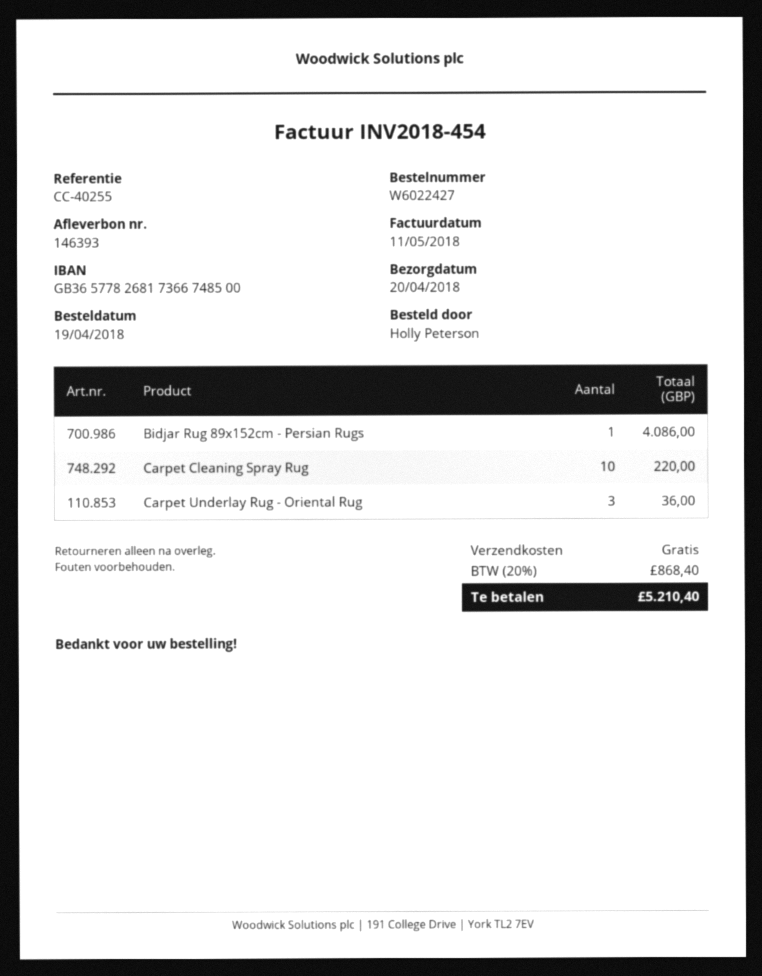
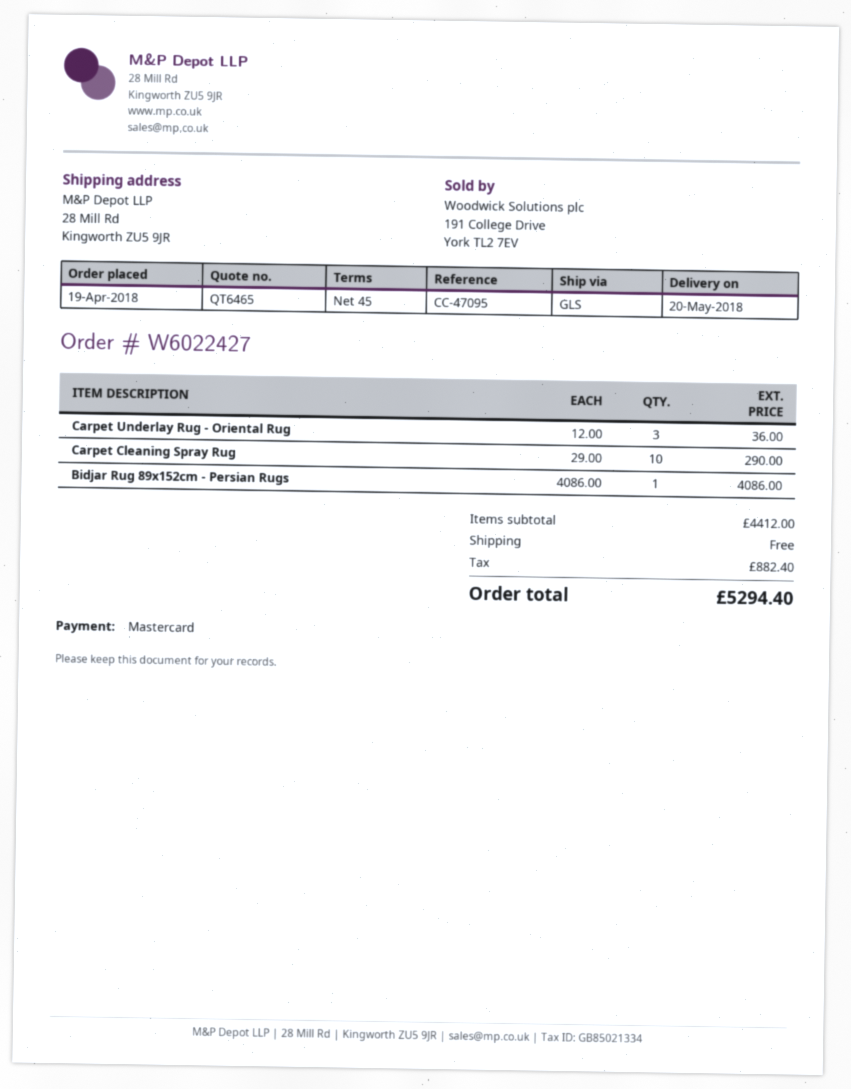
delivery date: 2018-04-20 -> 2018-05-20
reference: CC-40255 -> CC-47095
Carpet Cleaning Spray Rug: 10 for 220.00 -> 10 for 290.00
tax: 868.40 -> 882.40
total: 5210.40 -> 5294.40

